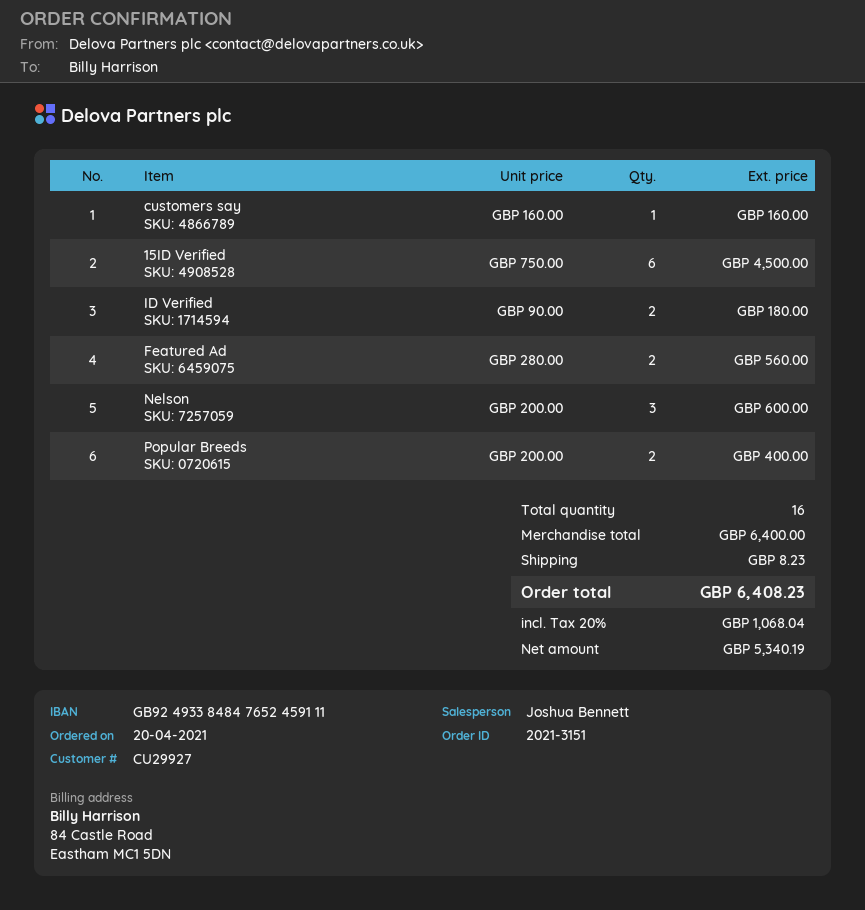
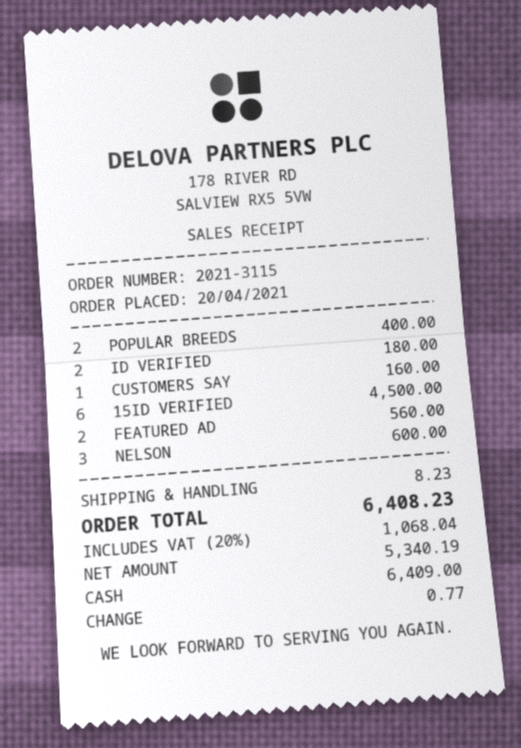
order number: 2021-3151 -> 2021-3115

